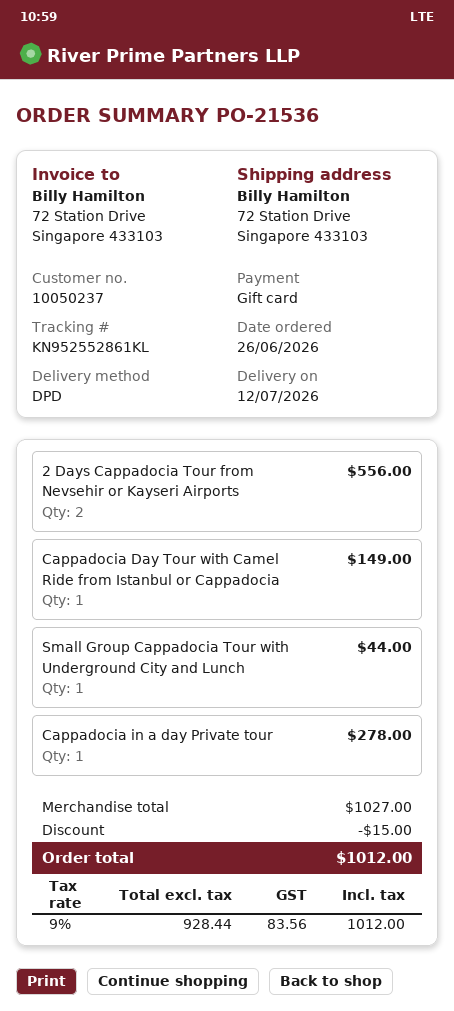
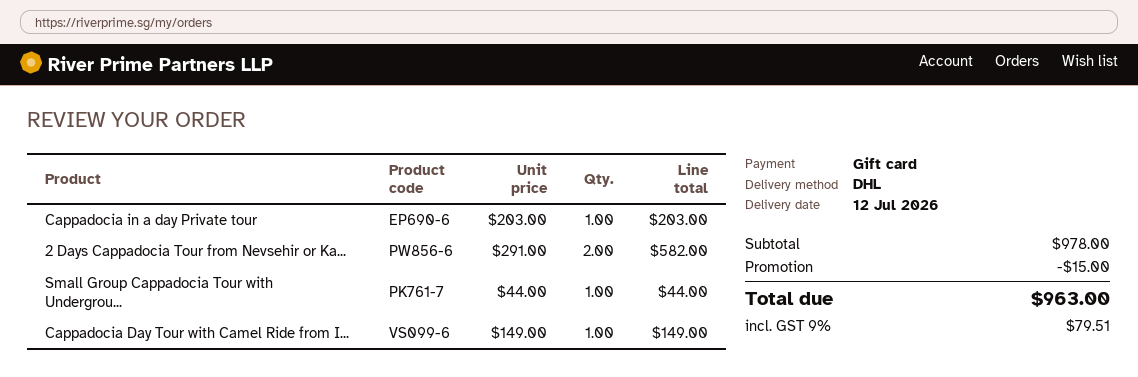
shipping method: DPD -> DHL
2 Days Cappadocia Tour from Nevsehir or Kayseri Airports: 2 for 556.00 -> 2 for 582.00
Cappadocia in a day Private tour: 1 for 278.00 -> 1 for 203.00
subtotal: 1027.00 -> 978.00
tax: 9% = 83.56 -> 9% = 79.51
total: 1012.00 -> 963.00

